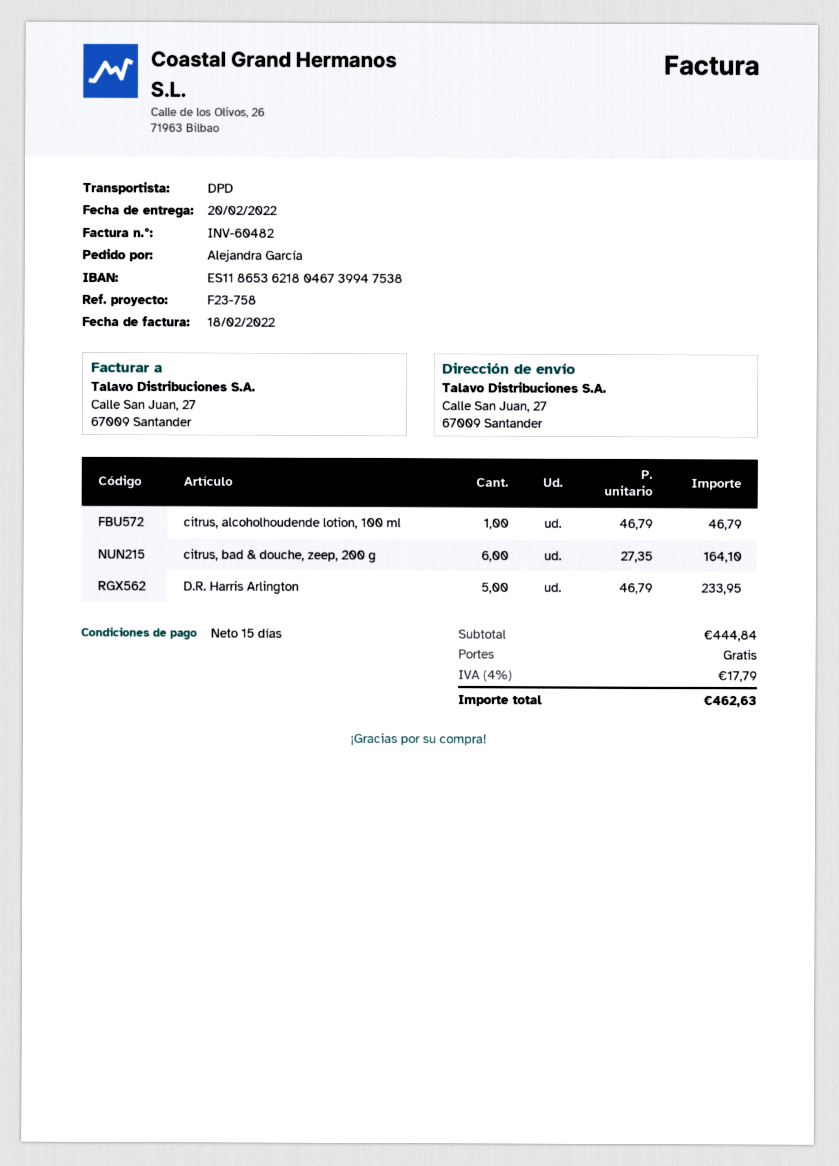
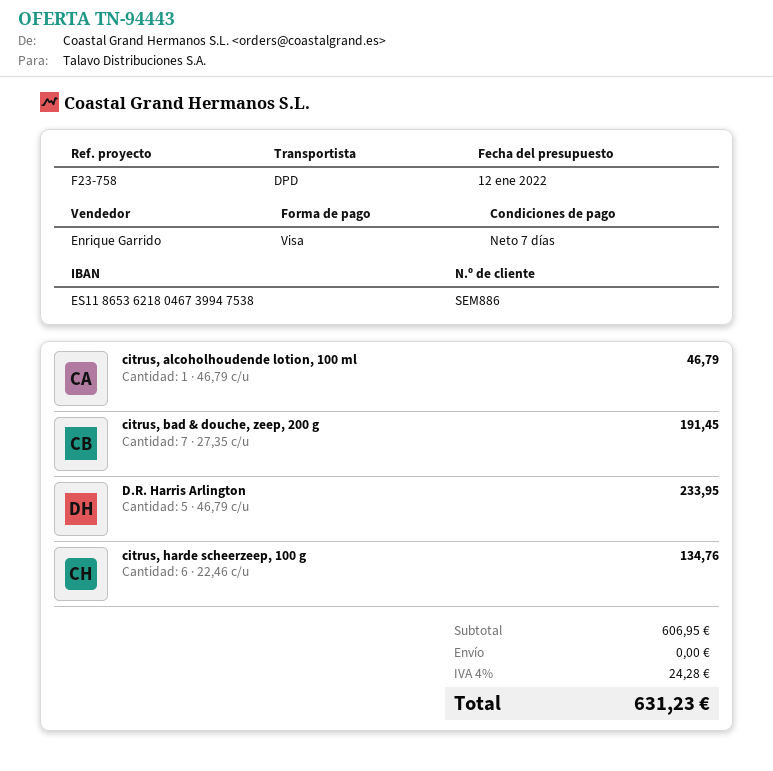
payment terms: 15 days -> 7 days
citrus, bad & douche, zeep, 200 g: 6 x 27.35 = 164.10 -> 7 x 27.35 = 191.45
citrus, harde scheerzeep, 100 g: none -> 6 x 22.46 = 134.76
subtotal: 444.84 -> 606.95
tax: 4% = 17.79 -> 4% = 24.28
total: 462.63 -> 631.23

